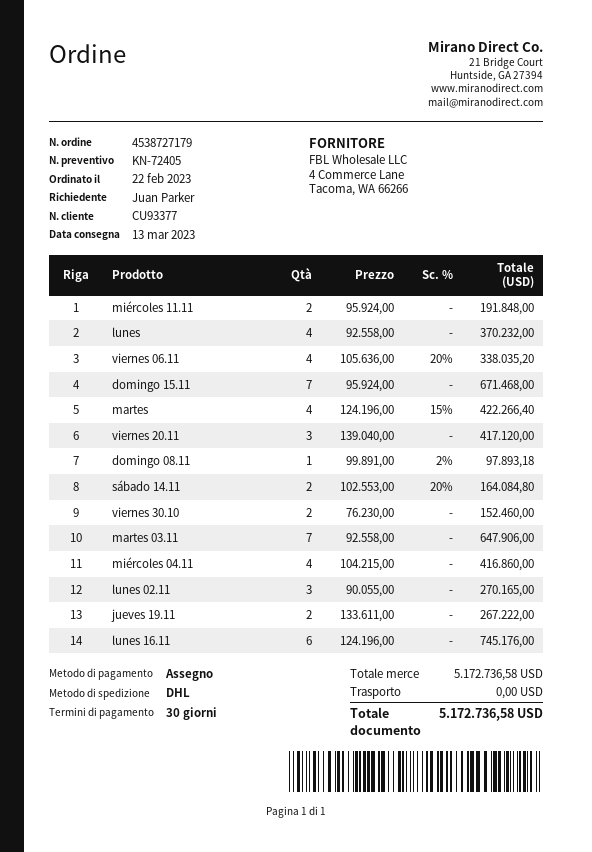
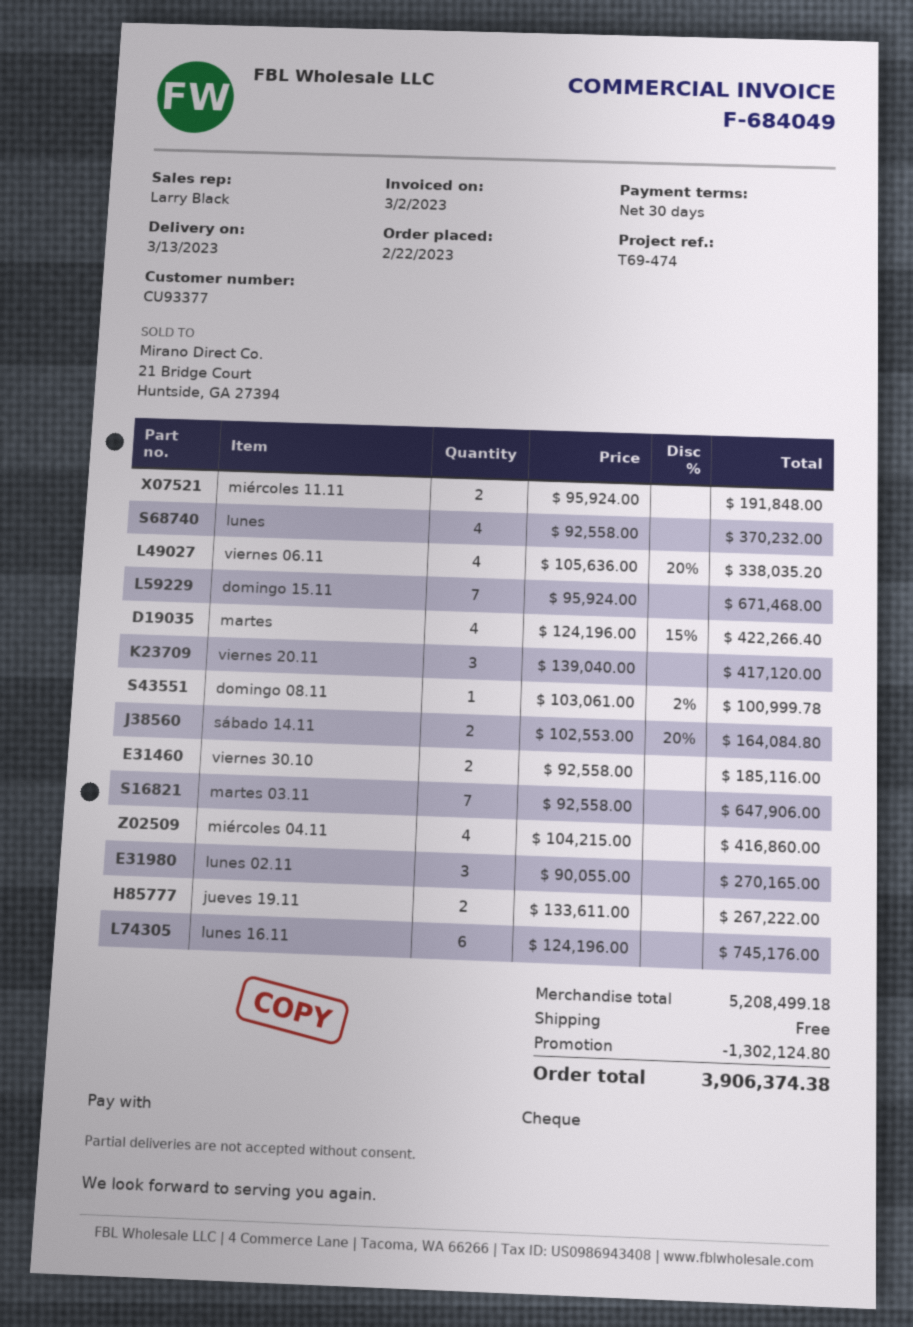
domingo 08.11: 1 x 99891.00 - 2% = 97893.18 -> 1 x 103061.00 - 2% = 100999.78
viernes 30.10: 2 x 76230.00 = 152460.00 -> 2 x 92558.00 = 185116.00
subtotal: 5172736.58 -> 5208499.18
discount: none -> 1302124.80
total: 5172736.58 -> 3906374.38

